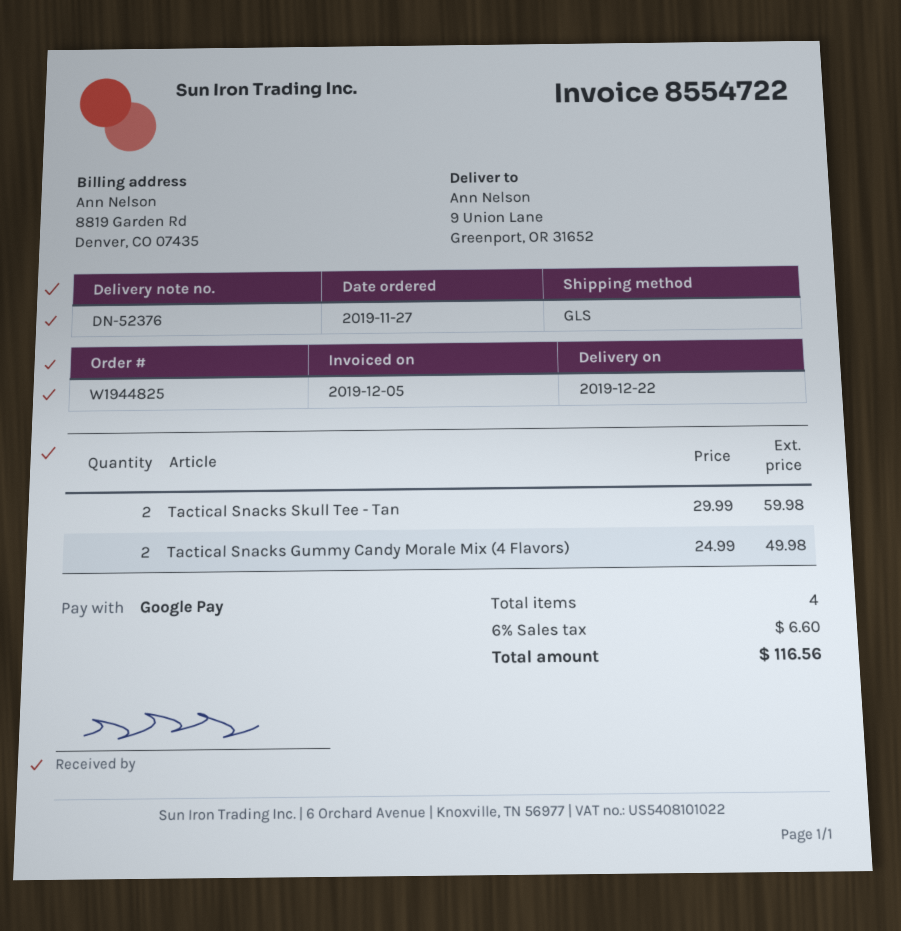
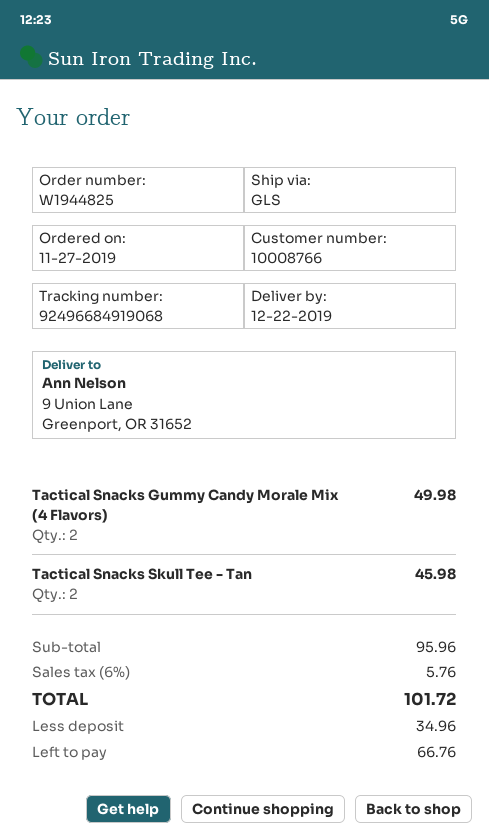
Tactical Snacks Skull Tee - Tan: 2 for 59.98 -> 2 for 45.98
tax: 6% = 6.60 -> 6% = 5.76
total: 116.56 -> 101.72

